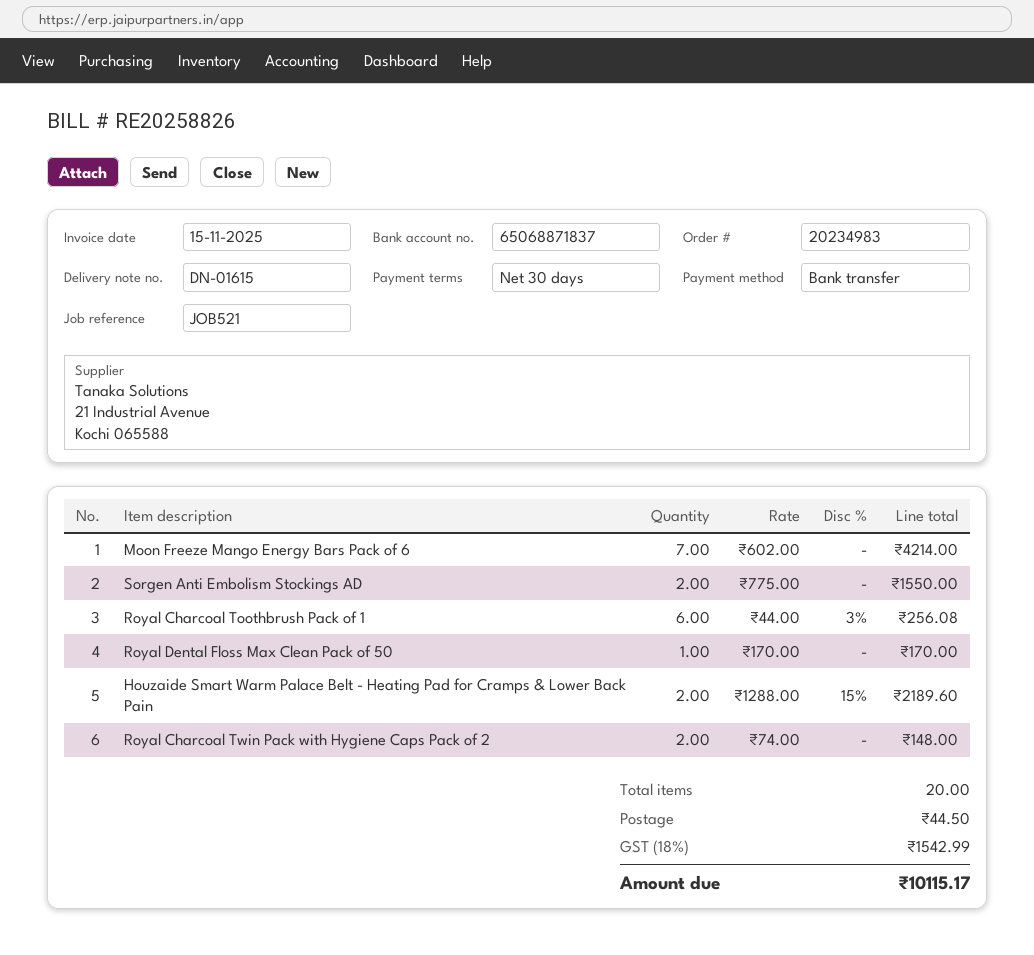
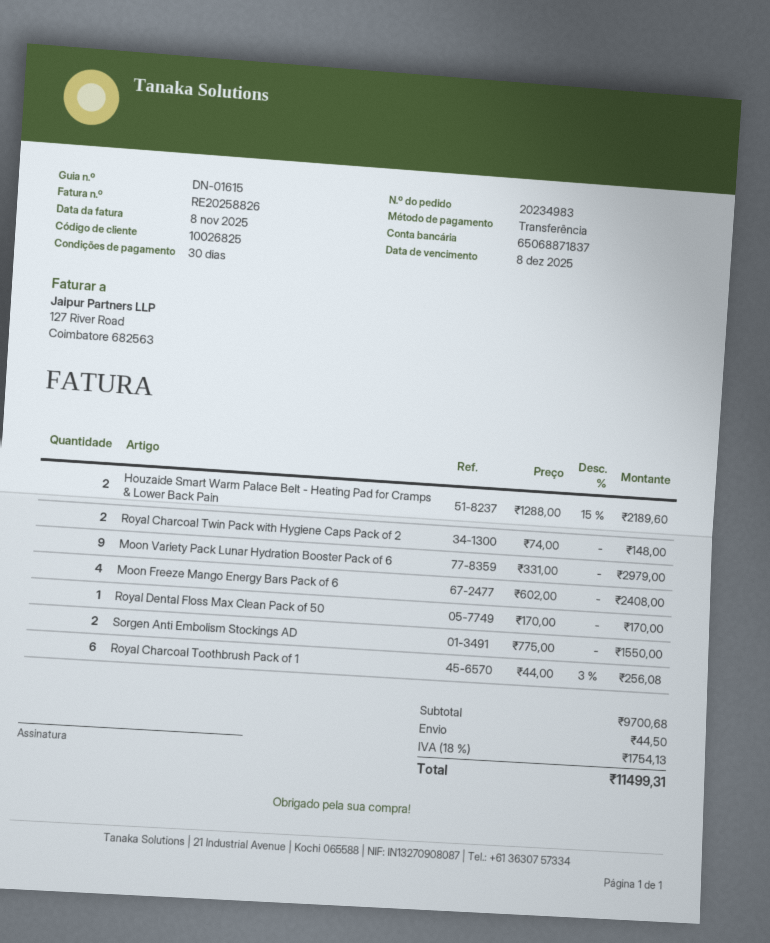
invoice date: 2025-11-15 -> 2025-11-08
Moon Freeze Mango Energy Bars Pack of 6: 7 x 602.00 = 4214.00 -> 4 x 602.00 = 2408.00
Moon Variety Pack Lunar Hydration Booster Pack of 6: none -> 9 x 331.00 = 2979.00
tax: 18% = 1542.99 -> 18% = 1754.13
total: 10115.17 -> 11499.31

